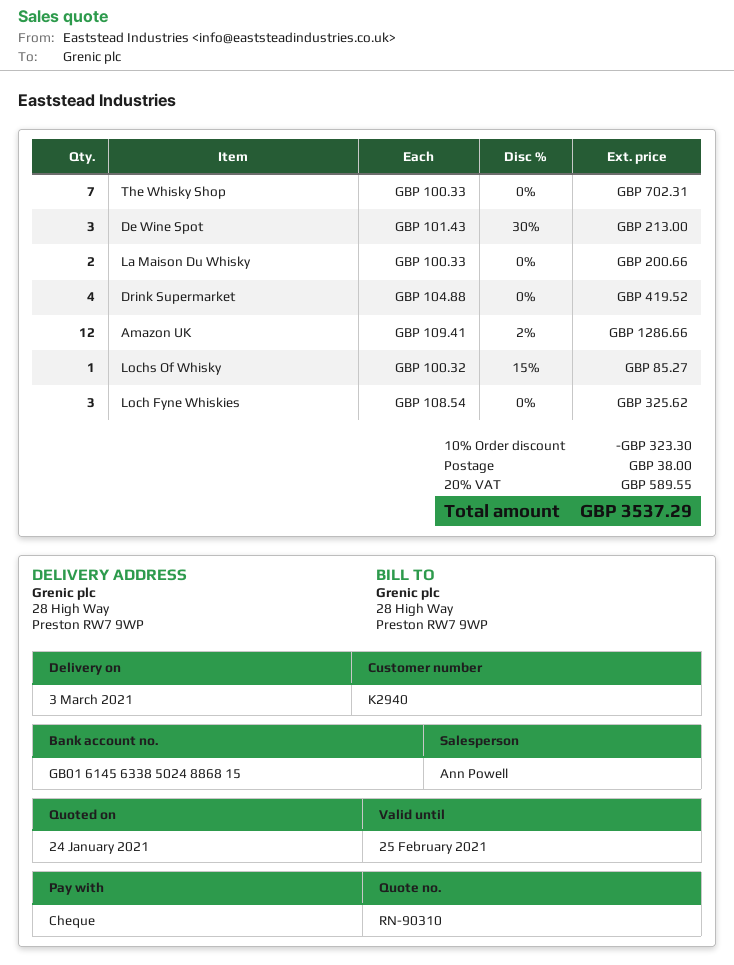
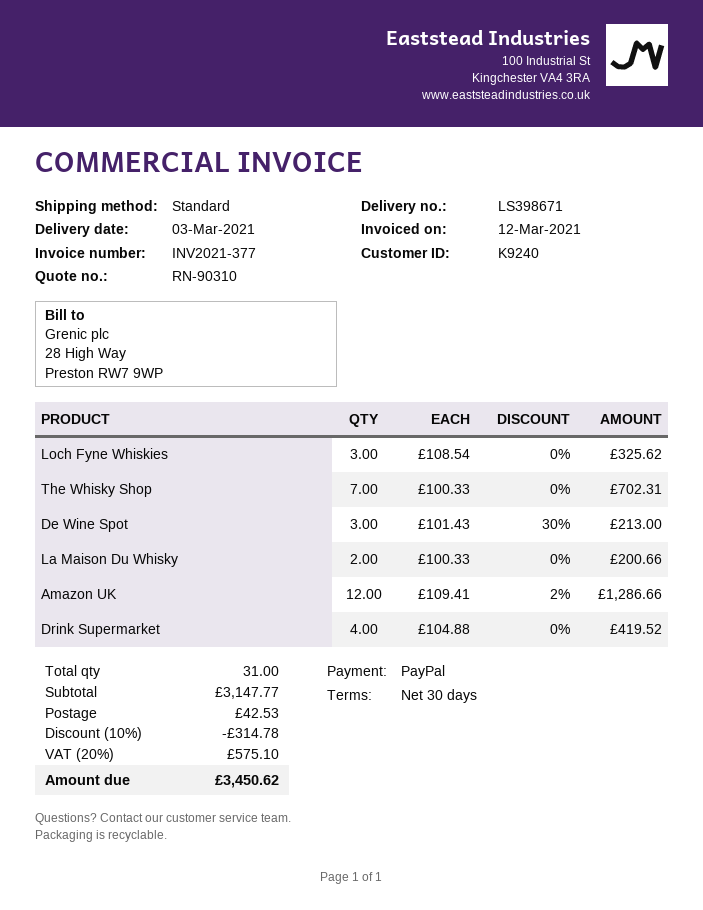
customer number: K2940 -> K9240
payment method: cheque -> PayPal
Lochs Of Whisky: 1 x 100.32 - 15% = 85.27 -> none
discount: 10% = 323.30 -> 10% = 314.78
shipping: 38.00 -> 42.53
tax: 20% = 589.55 -> 20% = 575.10
total: 3537.29 -> 3450.62

